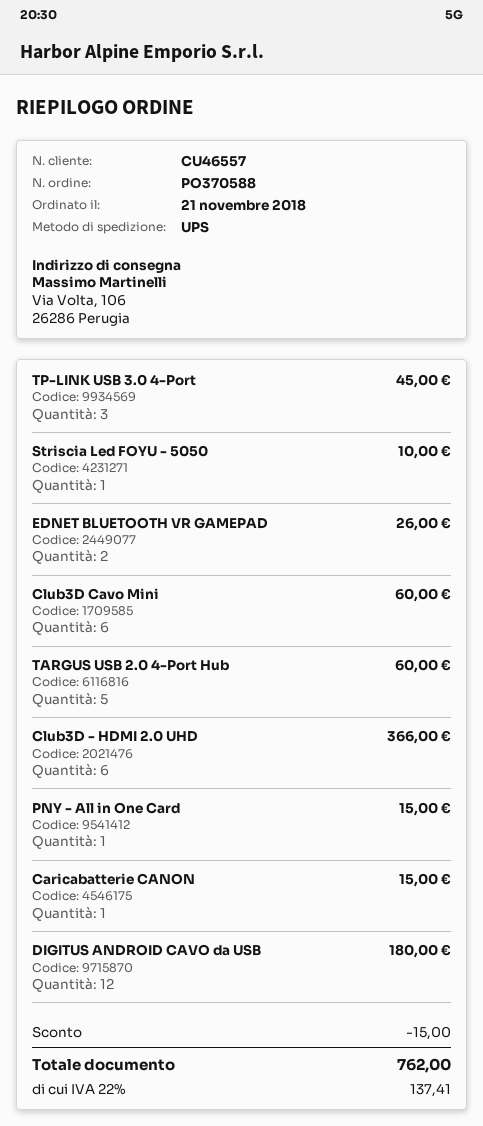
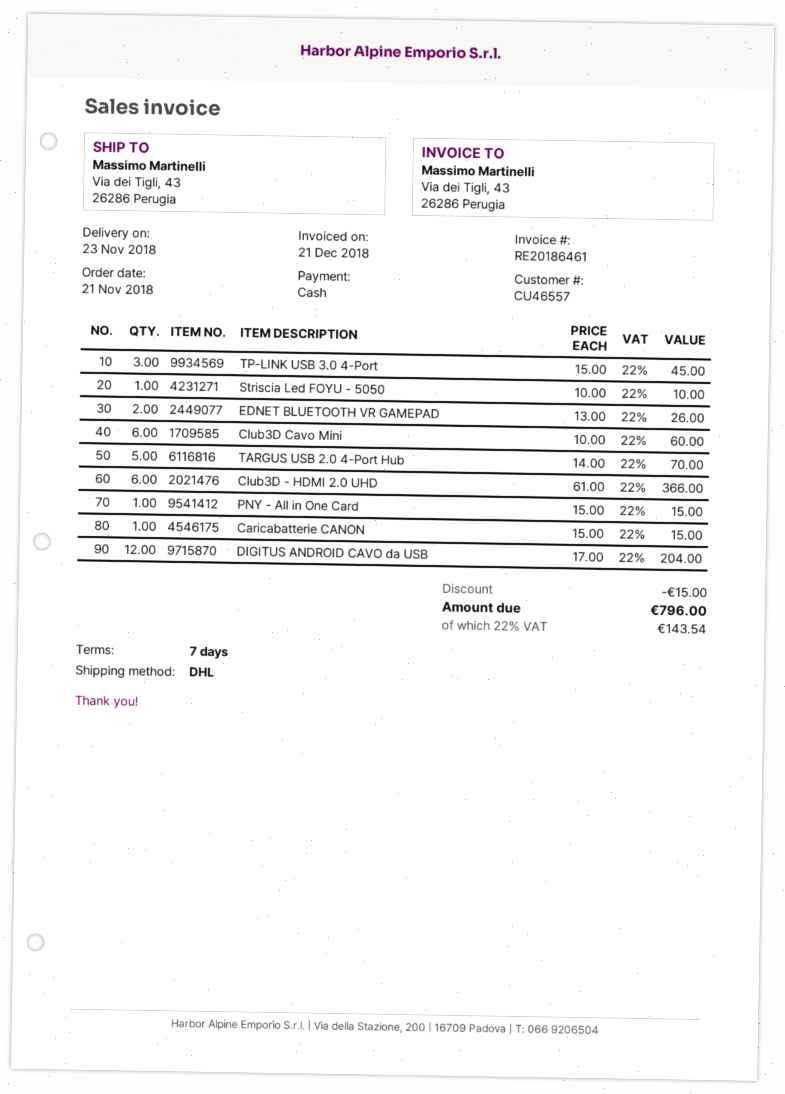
shipping method: UPS -> DHL
ship to: Via Volta, 106, 26286 Perugia -> Via dei Tigli, 43, 26286 Perugia
TARGUS USB 2.0 4-Port Hub: 5 for 60.00 -> 5 for 70.00
DIGITUS ANDROID CAVO da USB: 12 for 180.00 -> 12 for 204.00
tax: 22% = 137.41 -> 22% = 143.54
total: 762.00 -> 796.00

